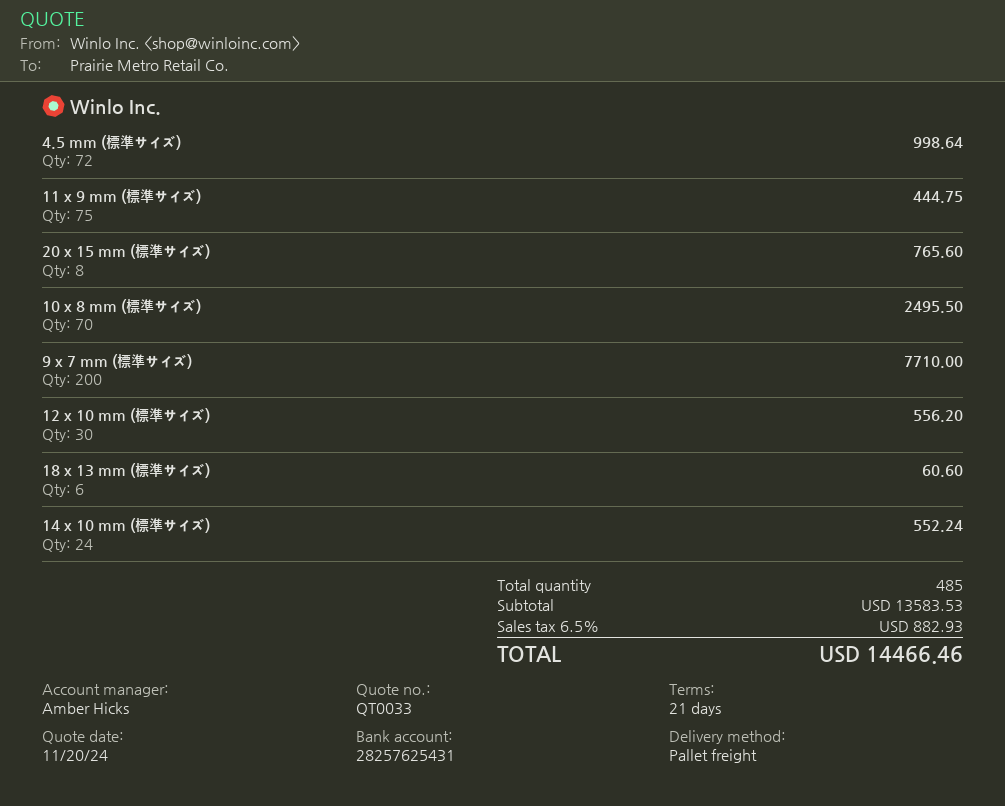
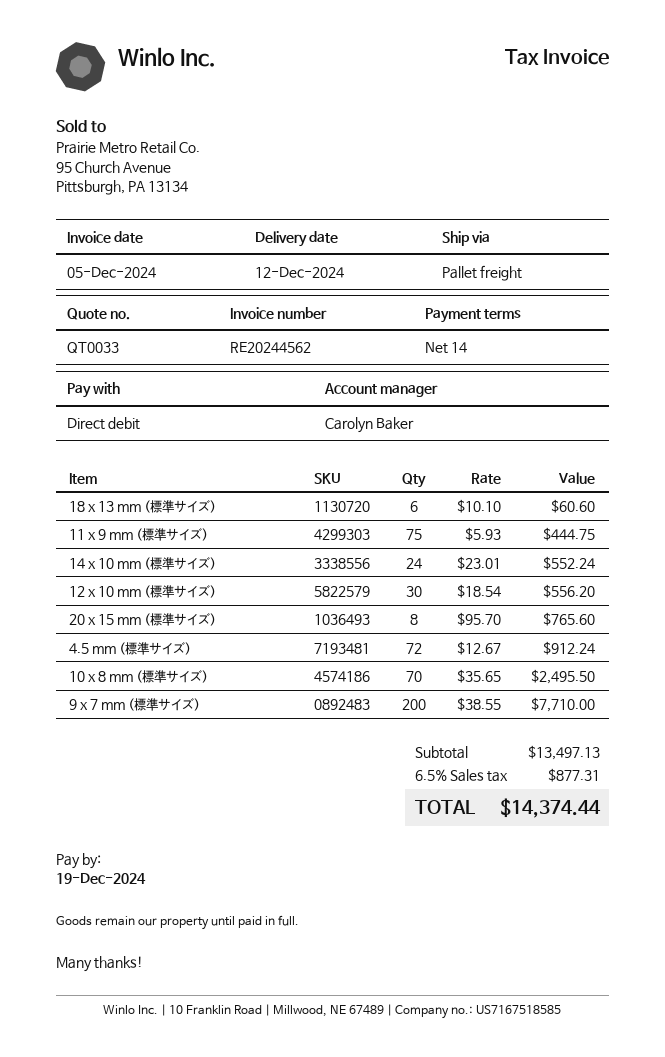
payment terms: 21 days -> 14 days
sales rep: Amber Hicks -> Carolyn Baker
4.5 mm (標準サイズ): 72 for 998.64 -> 72 for 912.24
subtotal: 13583.53 -> 13497.13
tax: 6.5% = 882.93 -> 6.5% = 877.31
total: 14466.46 -> 14374.44

